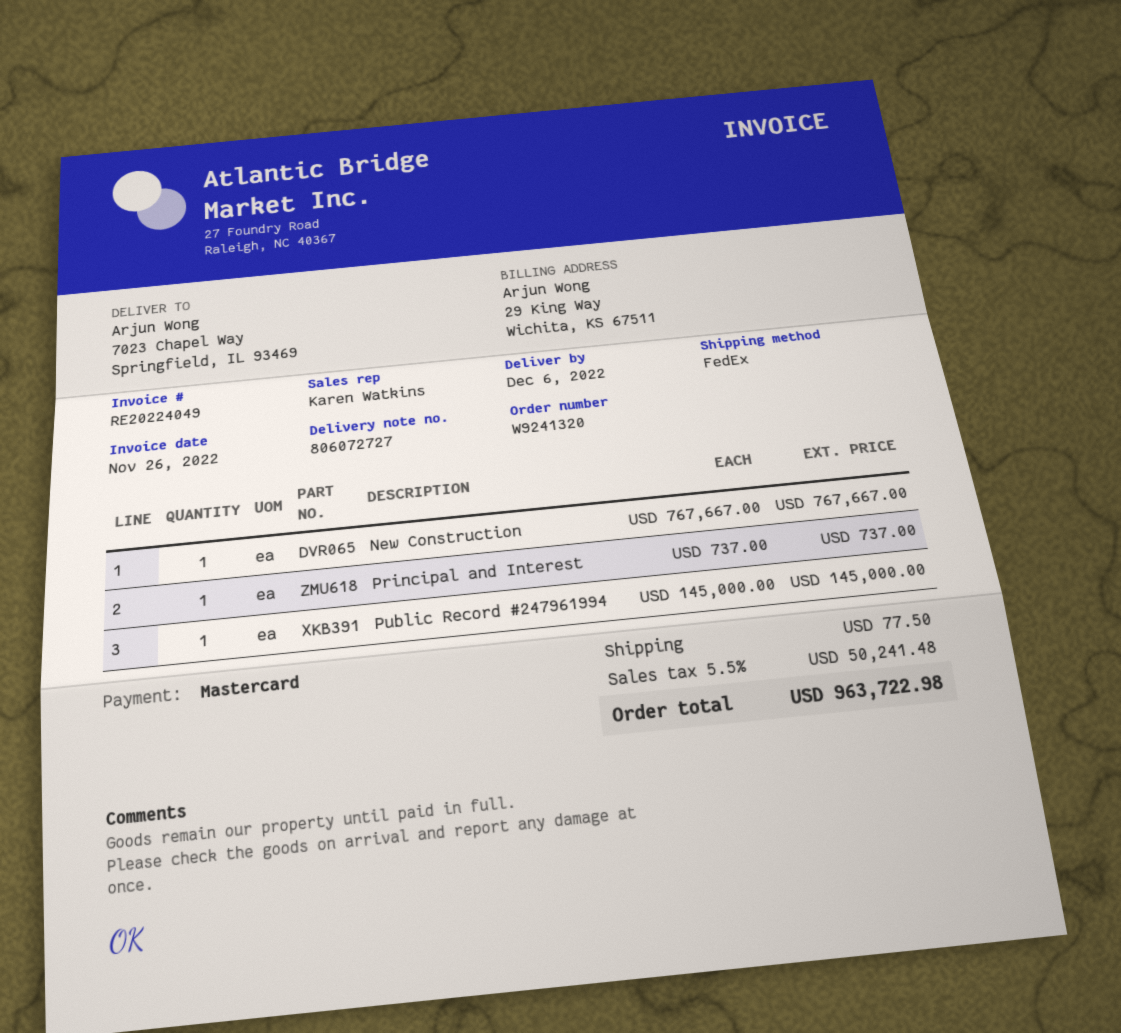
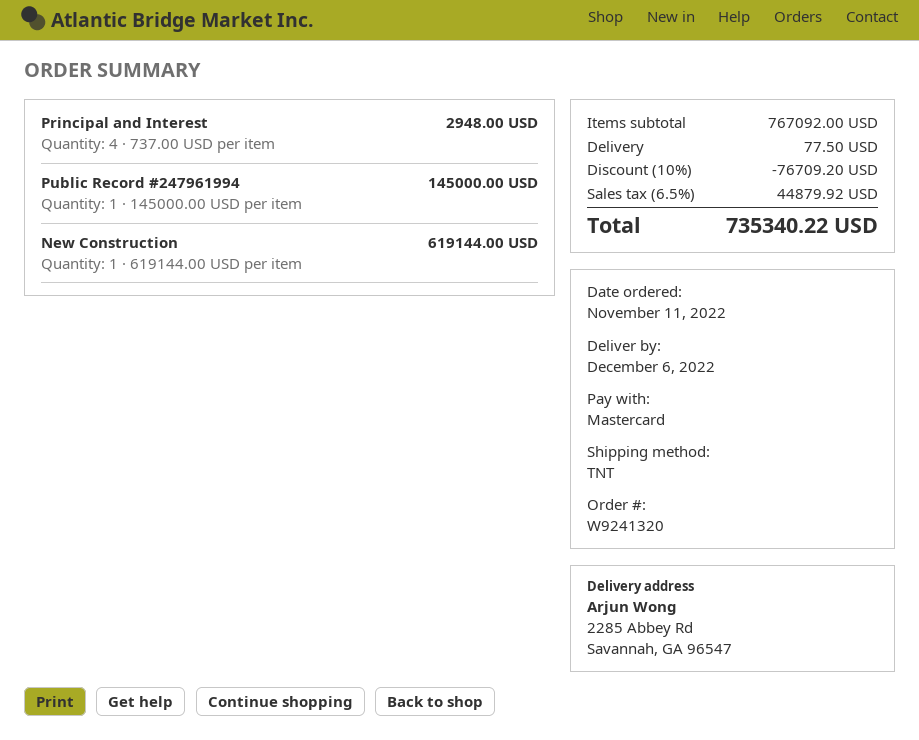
shipping method: FedEx -> TNT
ship to: 7023 Chapel Way, Springfield, IL 93469 -> 2285 Abbey Rd, Savannah, GA 96547
New Construction: 1 x 767667.00 = 767667.00 -> 1 x 619144.00 = 619144.00
Principal and Interest: 1 x 737.00 = 737.00 -> 4 x 737.00 = 2948.00
discount: none -> 10% = 76709.20
tax: 5.5% = 50241.48 -> 6.5% = 44879.92
total: 963722.98 -> 735340.22

